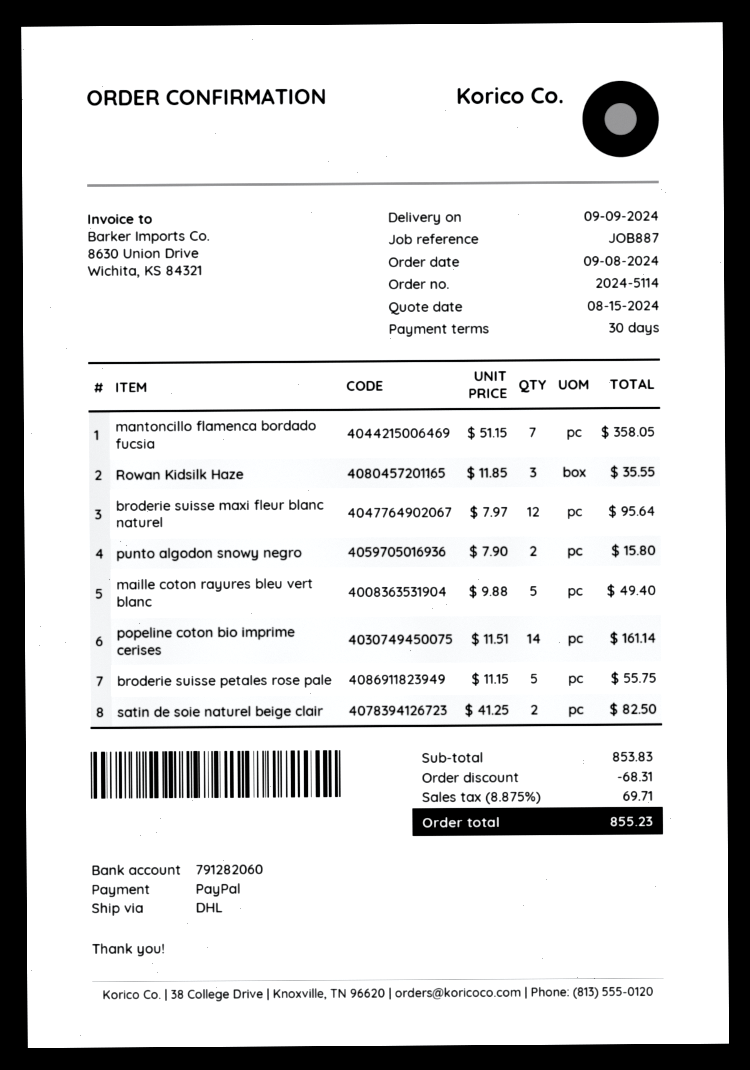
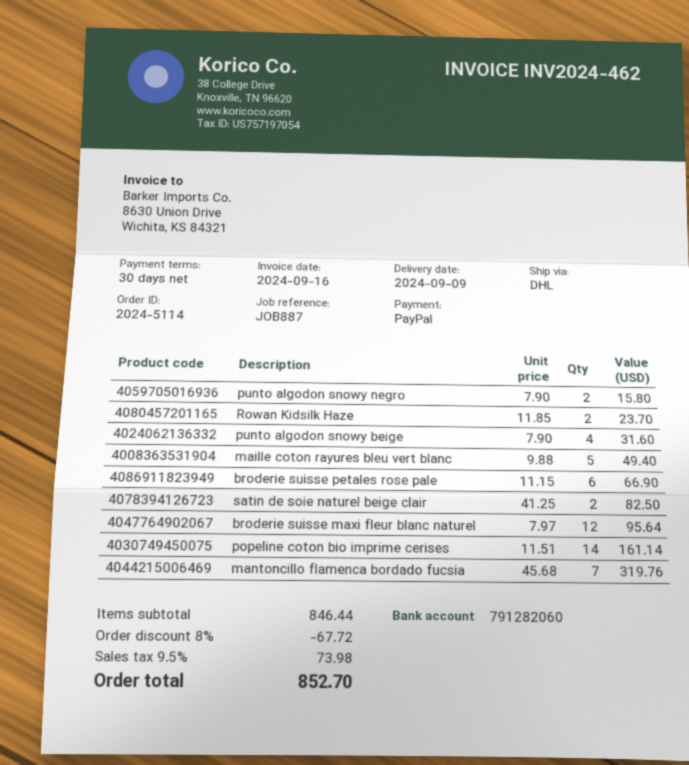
mantoncillo flamenca bordado fucsia: 7 x 51.15 = 358.05 -> 7 x 45.68 = 319.76
Rowan Kidsilk Haze: 3 x 11.85 = 35.55 -> 2 x 11.85 = 23.70
broderie suisse petales rose pale: 5 x 11.15 = 55.75 -> 6 x 11.15 = 66.90
punto algodon snowy beige: none -> 4 x 7.90 = 31.60
subtotal: 853.83 -> 846.44
discount: 68.31 -> 67.72
tax: 8.875% = 69.71 -> 9.5% = 73.98
total: 855.23 -> 852.70

